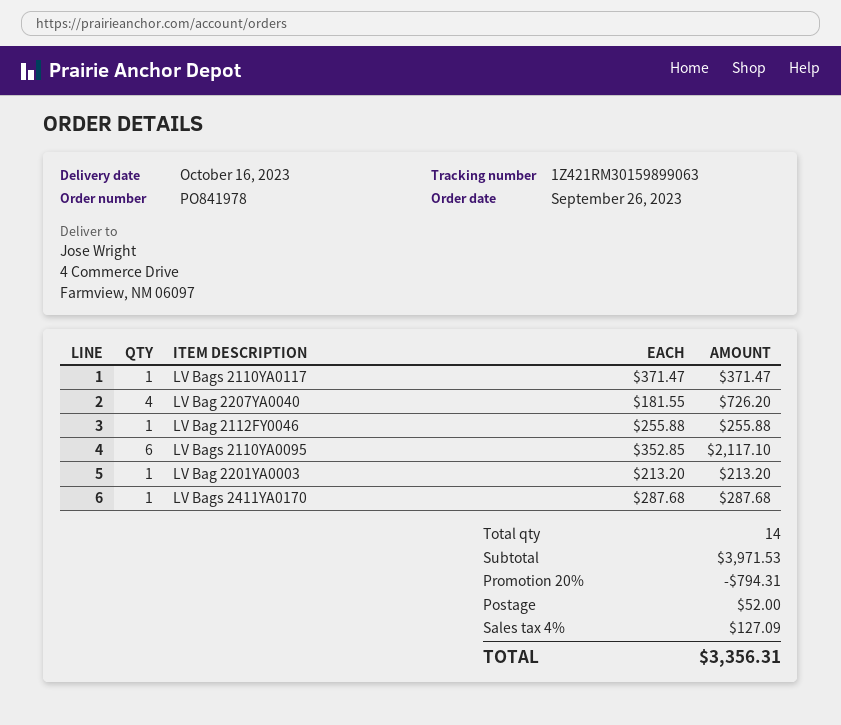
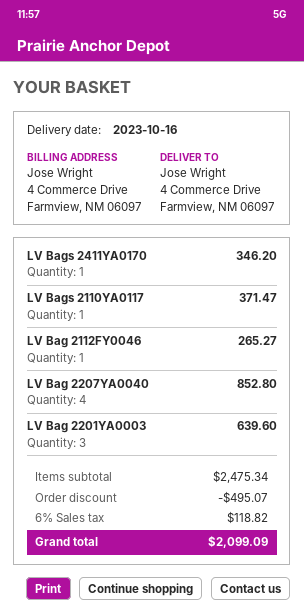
LV Bag 2207YA0040: 4 for 726.20 -> 4 for 852.80
LV Bag 2112FY0046: 1 for 255.88 -> 1 for 265.27
LV Bags 2110YA0095: 6 for 2117.10 -> none
LV Bag 2201YA0003: 1 for 213.20 -> 3 for 639.60
LV Bags 2411YA0170: 1 for 287.68 -> 1 for 346.20
subtotal: 3971.53 -> 2475.34
discount: 794.31 -> 495.07
shipping: 52.00 -> none
tax: 4% = 127.09 -> 6% = 118.82
total: 3356.31 -> 2099.09

